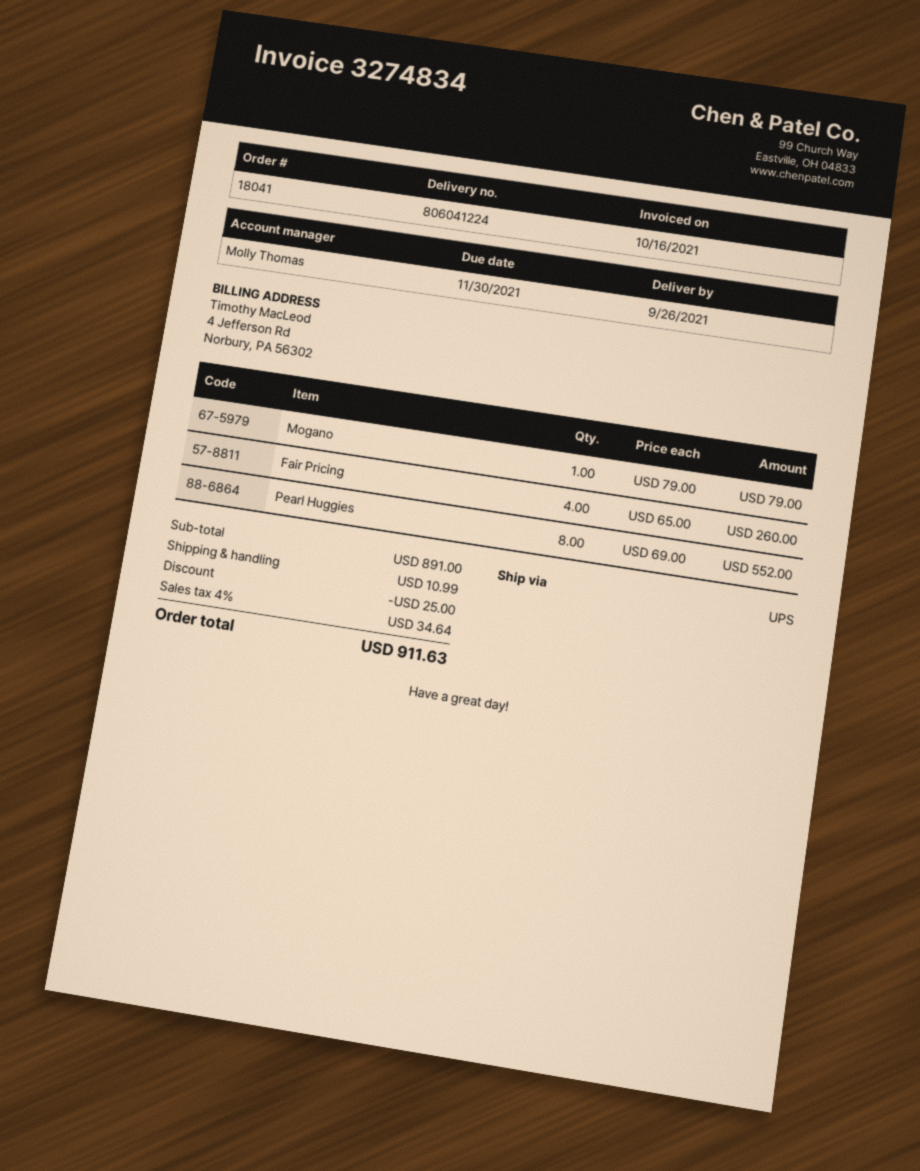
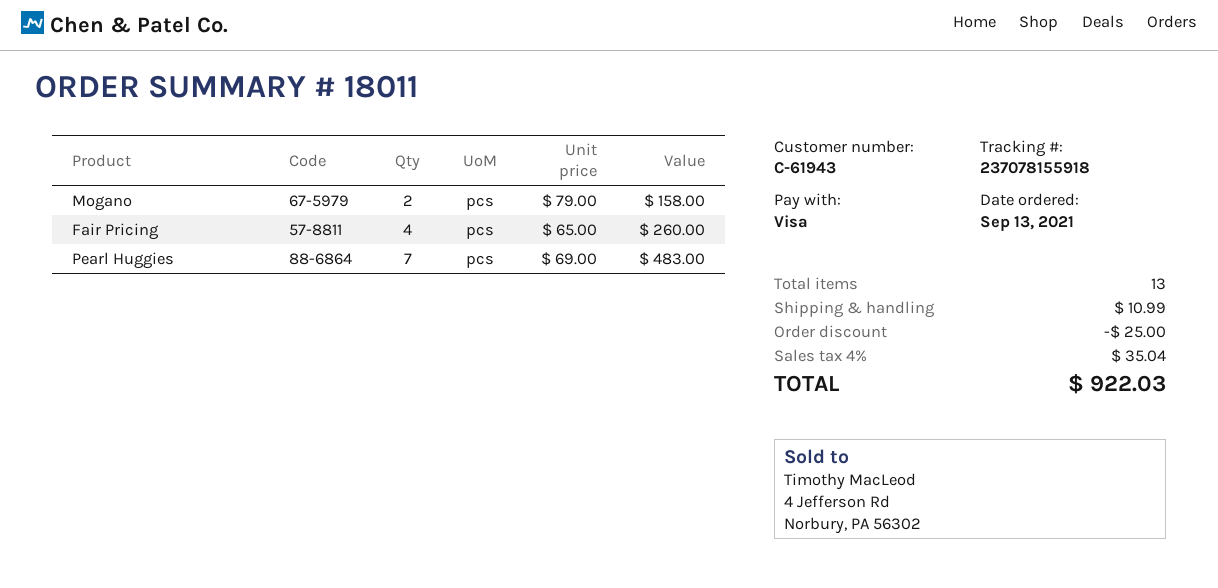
order number: 18041 -> 18011
Mogano: 1 x 79.00 = 79.00 -> 2 x 79.00 = 158.00
Pearl Huggies: 8 x 69.00 = 552.00 -> 7 x 69.00 = 483.00
tax: 4% = 34.64 -> 4% = 35.04
total: 911.63 -> 922.03

